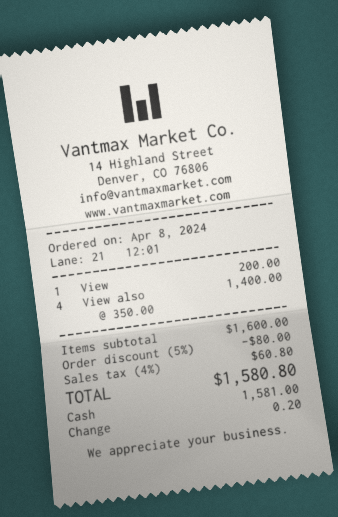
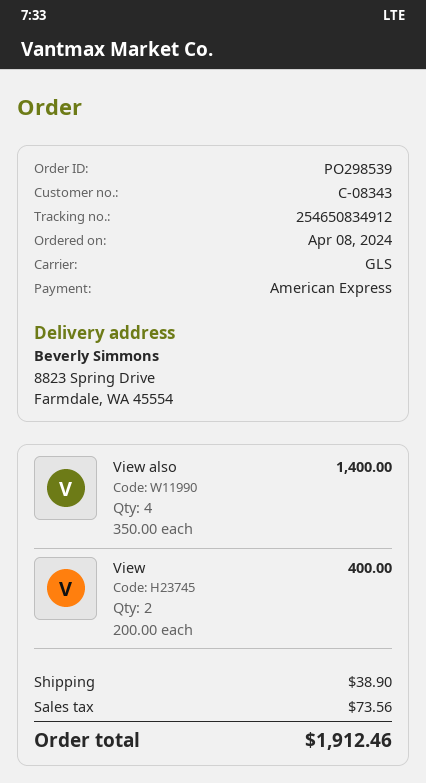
payment method: cash -> American Express
View: 1 x 200.00 = 200.00 -> 2 x 200.00 = 400.00
discount: 5% = 80.00 -> none
shipping: none -> 38.90
tax: 60.80 -> 73.56
total: 1580.80 -> 1912.46

